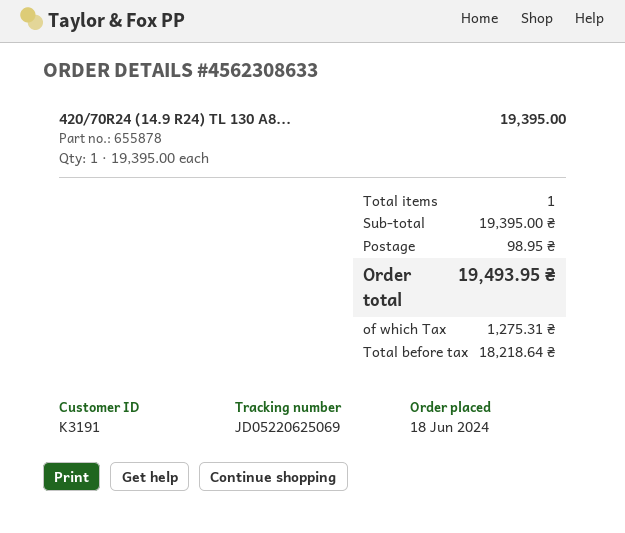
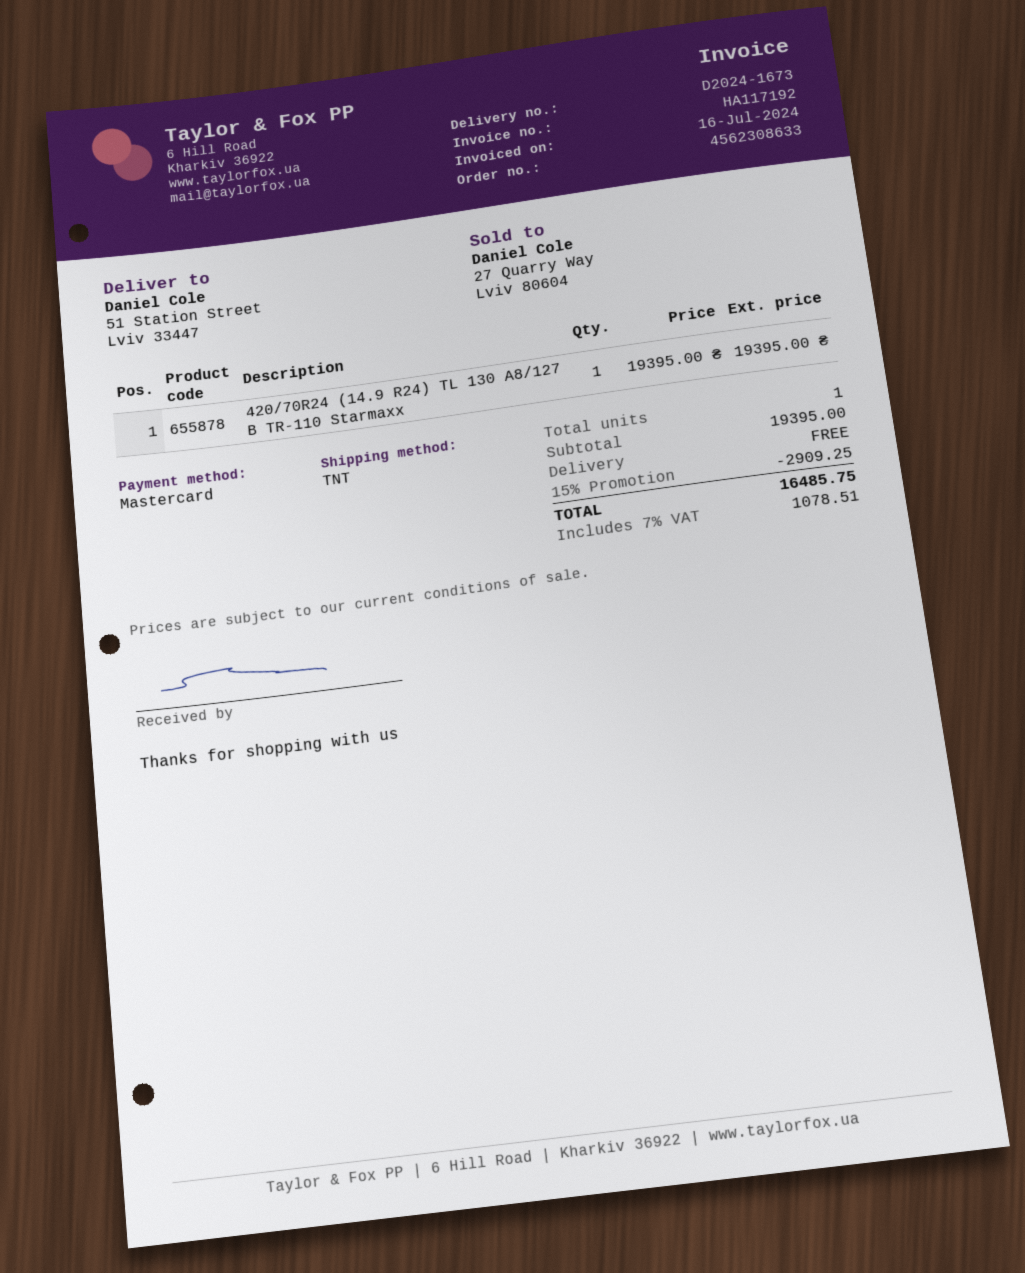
discount: none -> 15% = 2909.25
shipping: 98.95 -> 0.00
tax: 1275.31 -> 1078.51
total: 19493.95 -> 16485.75

